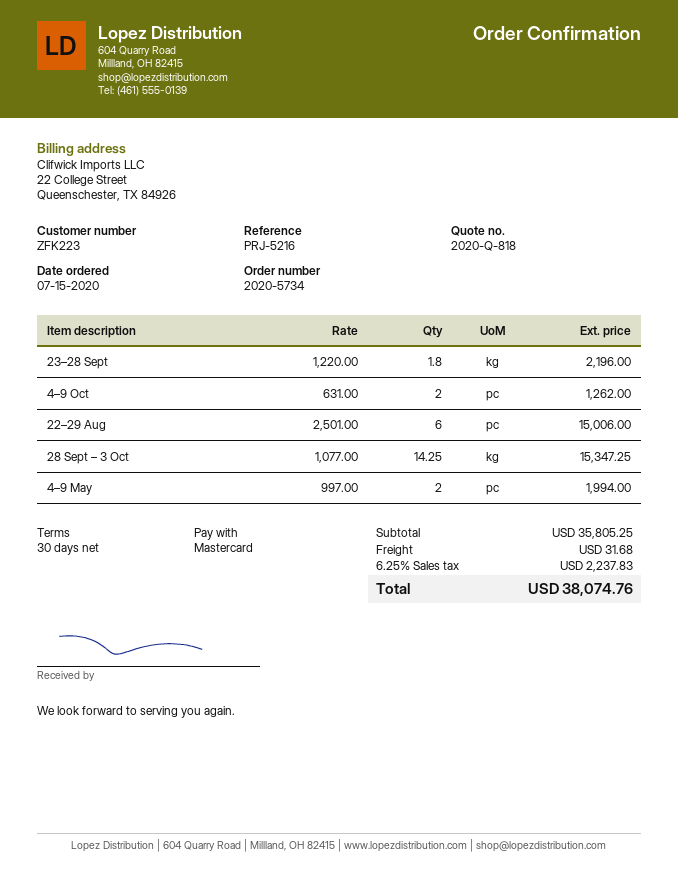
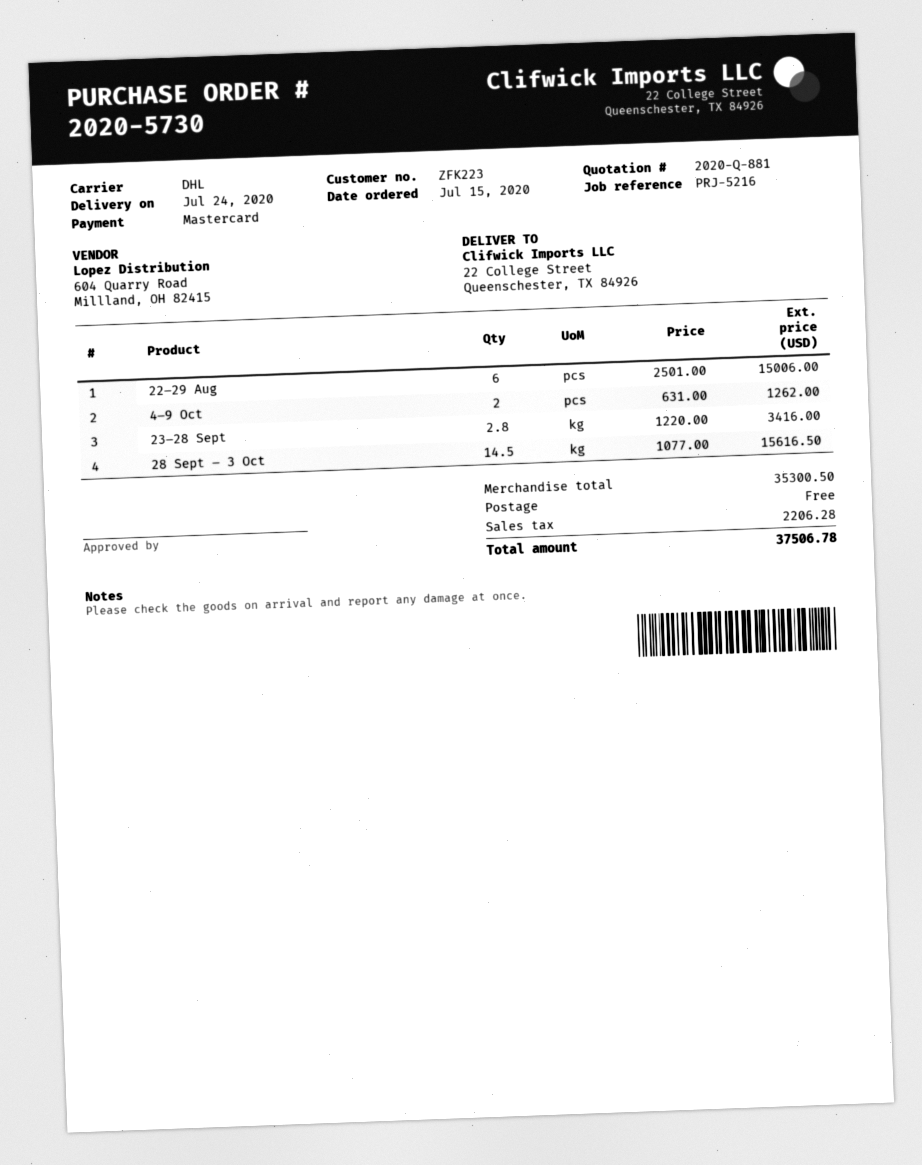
quote number: 2020-Q-818 -> 2020-Q-881
order number: 2020-5734 -> 2020-5730
23–28 Sept: 1.8 x 1220.00 = 2196.00 -> 2.8 x 1220.00 = 3416.00
28 Sept – 3 Oct: 14.25 x 1077.00 = 15347.25 -> 14.5 x 1077.00 = 15616.50
4–9 May: 2 x 997.00 = 1994.00 -> none
subtotal: 35805.25 -> 35300.50
shipping: 31.68 -> 0.00
tax: 2237.83 -> 2206.28
total: 38074.76 -> 37506.78

